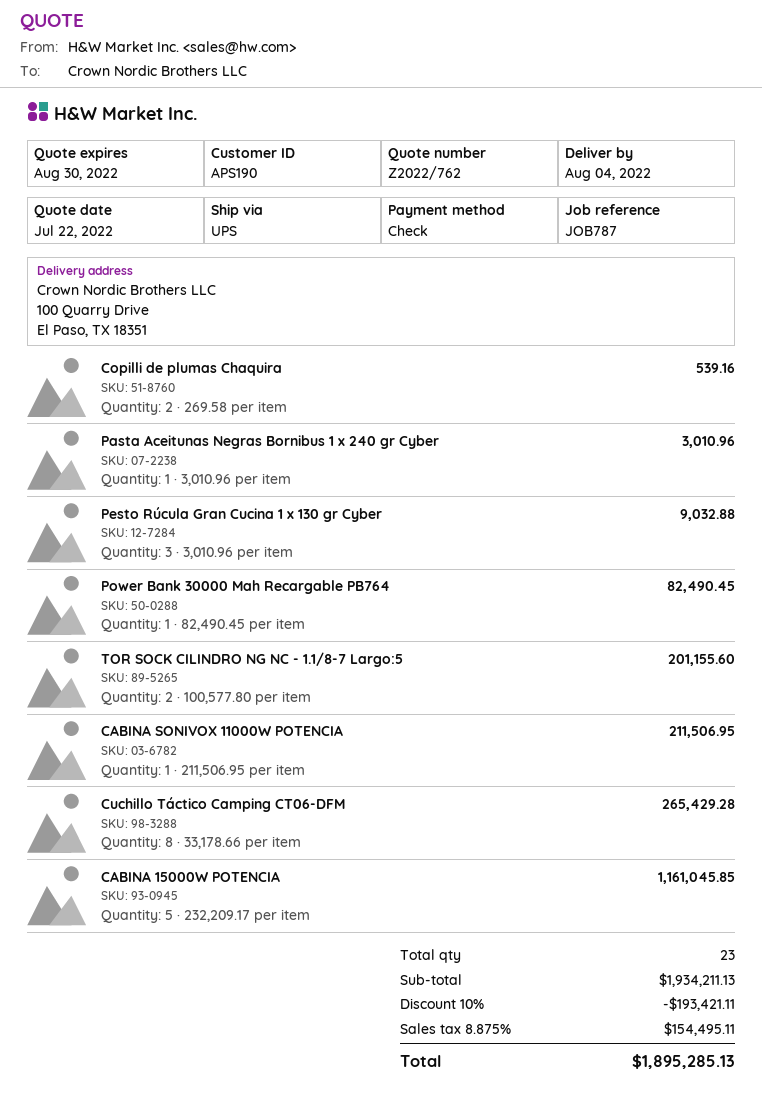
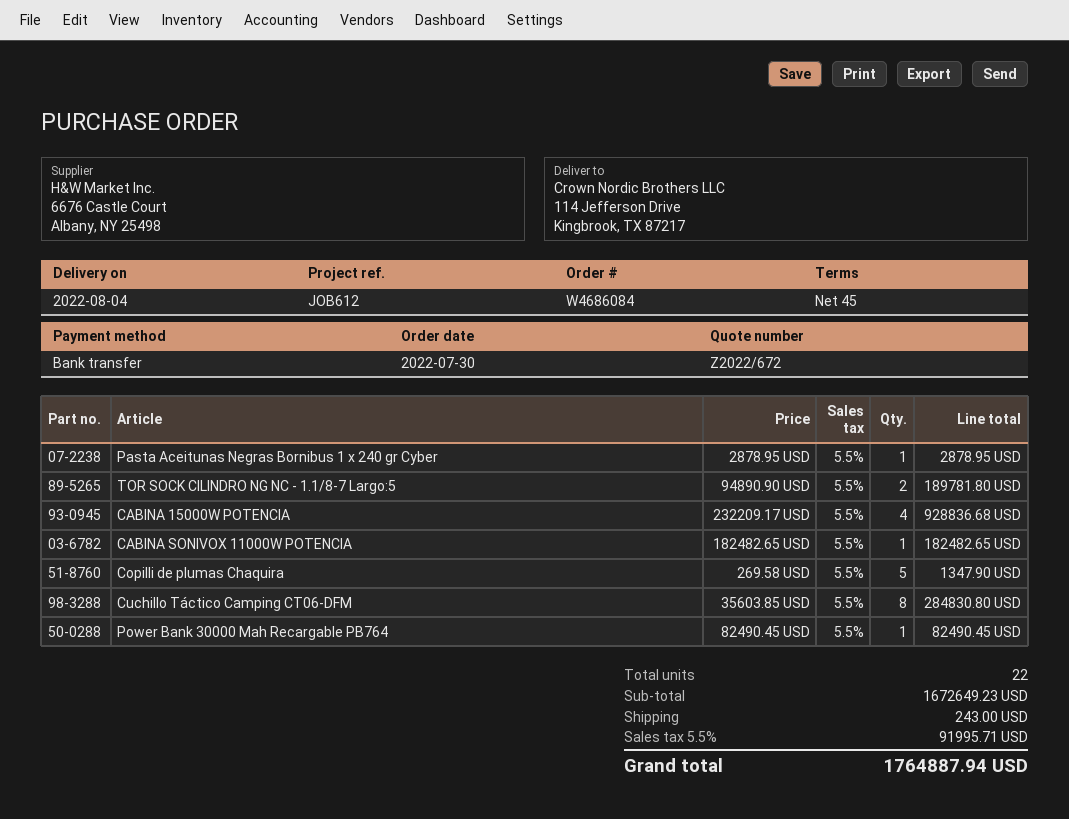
quote number: Z2022/762 -> Z2022/672
reference: JOB787 -> JOB612
payment method: cheque -> bank transfer
ship to: 100 Quarry Drive, El Paso, TX 18351 -> 114 Jefferson Drive, Kingbrook, TX 87217
Copilli de plumas Chaquira: 2 x 269.58 = 539.16 -> 5 x 269.58 = 1347.90
Pasta Aceitunas Negras Bornibus 1 x 240 gr Cyber: 1 x 3010.96 = 3010.96 -> 1 x 2878.95 = 2878.95
Pesto Rúcula Gran Cucina 1 x 130 gr Cyber: 3 x 3010.96 = 9032.88 -> none
TOR SOCK CILINDRO NG NC - 1.1/8-7 Largo:5: 2 x 100577.80 = 201155.60 -> 2 x 94890.90 = 189781.80
CABINA SONIVOX 11000W POTENCIA: 1 x 211506.95 = 211506.95 -> 1 x 182482.65 = 182482.65
Cuchillo Táctico Camping CT06-DFM: 8 x 33178.66 = 265429.28 -> 8 x 35603.85 = 284830.80
CABINA 15000W POTENCIA: 5 x 232209.17 = 1161045.85 -> 4 x 232209.17 = 928836.68
total quantity: 23 -> 22
subtotal: 1934211.13 -> 1672649.23
discount: 10% = 193421.11 -> none
shipping: none -> 243.00
tax: 8.875% = 154495.11 -> 5.5% = 91995.71
total: 1895285.13 -> 1764887.94

